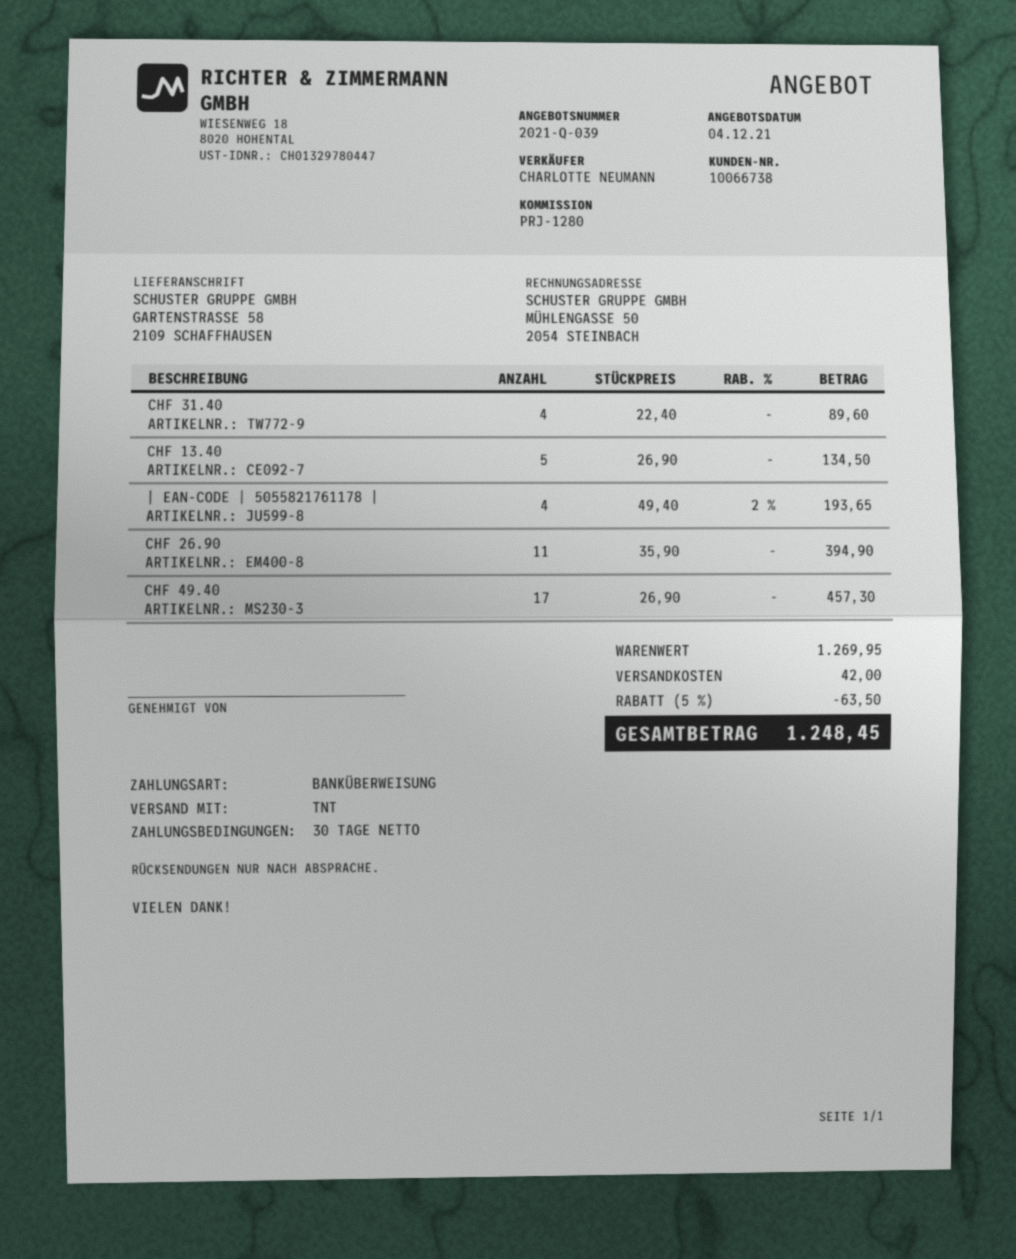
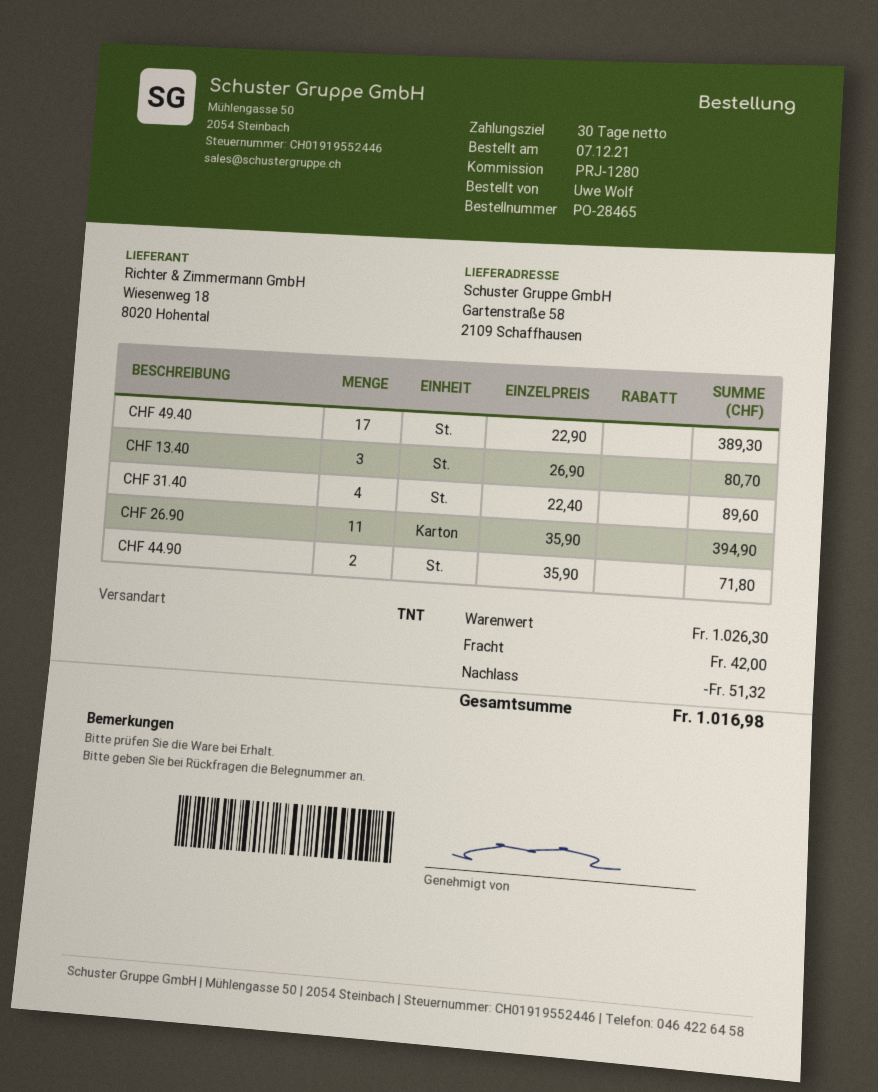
CHF 13.40: 5 x 26.90 = 134.50 -> 3 x 26.90 = 80.70
| EAN-CODE | 5055821761178 |: 4 x 49.40 - 2% = 193.65 -> none
CHF 49.40: 17 x 26.90 = 457.30 -> 17 x 22.90 = 389.30
CHF 44.90: none -> 2 x 35.90 = 71.80
subtotal: 1269.95 -> 1026.30
discount: 63.50 -> 51.32
total: 1248.45 -> 1016.98

